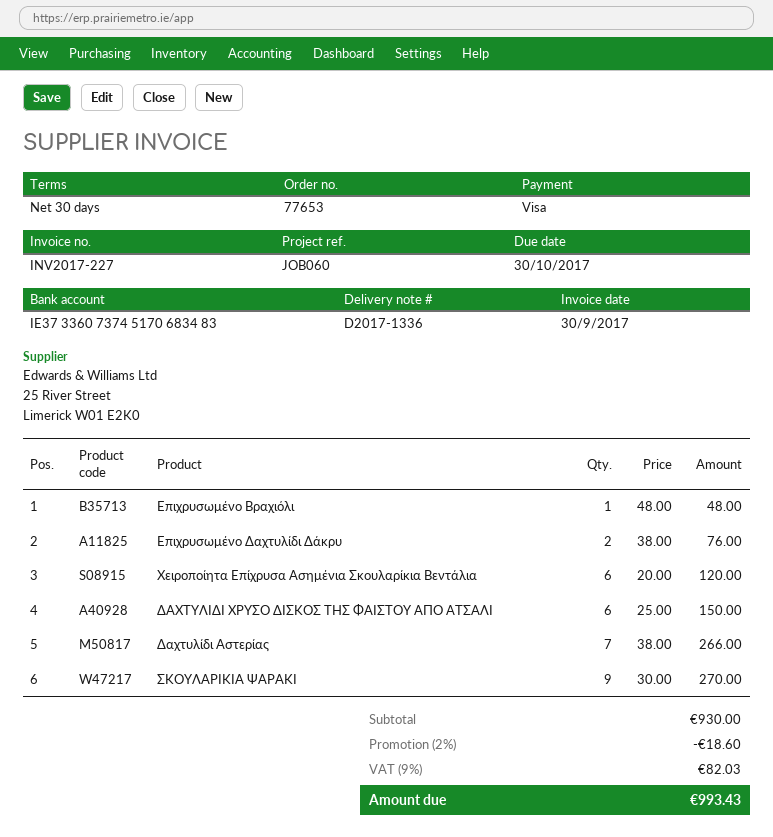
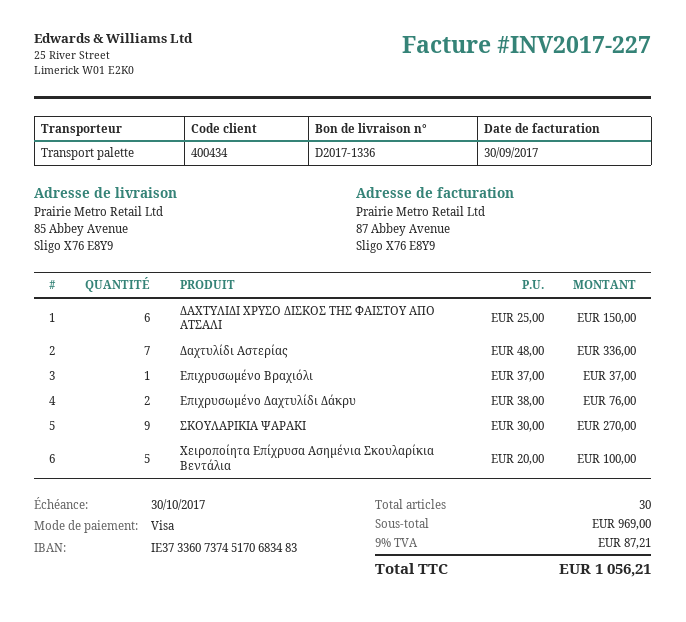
Επιχρυσωμένο Βραχιόλι: 1 x 48.00 = 48.00 -> 1 x 37.00 = 37.00
Χειροποίητα Επίχρυσα Ασημένια Σκουλαρίκια Βεντάλια: 6 x 20.00 = 120.00 -> 5 x 20.00 = 100.00
Δαχτυλίδι Αστερίας: 7 x 38.00 = 266.00 -> 7 x 48.00 = 336.00
subtotal: 930.00 -> 969.00
discount: 2% = 18.60 -> none
tax: 9% = 82.03 -> 9% = 87.21
total: 993.43 -> 1056.21

